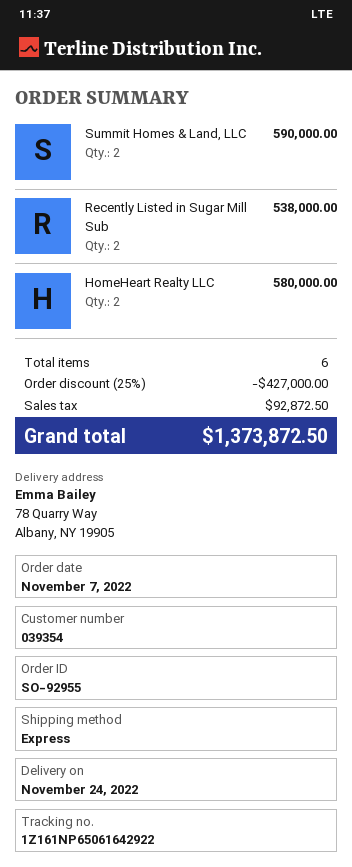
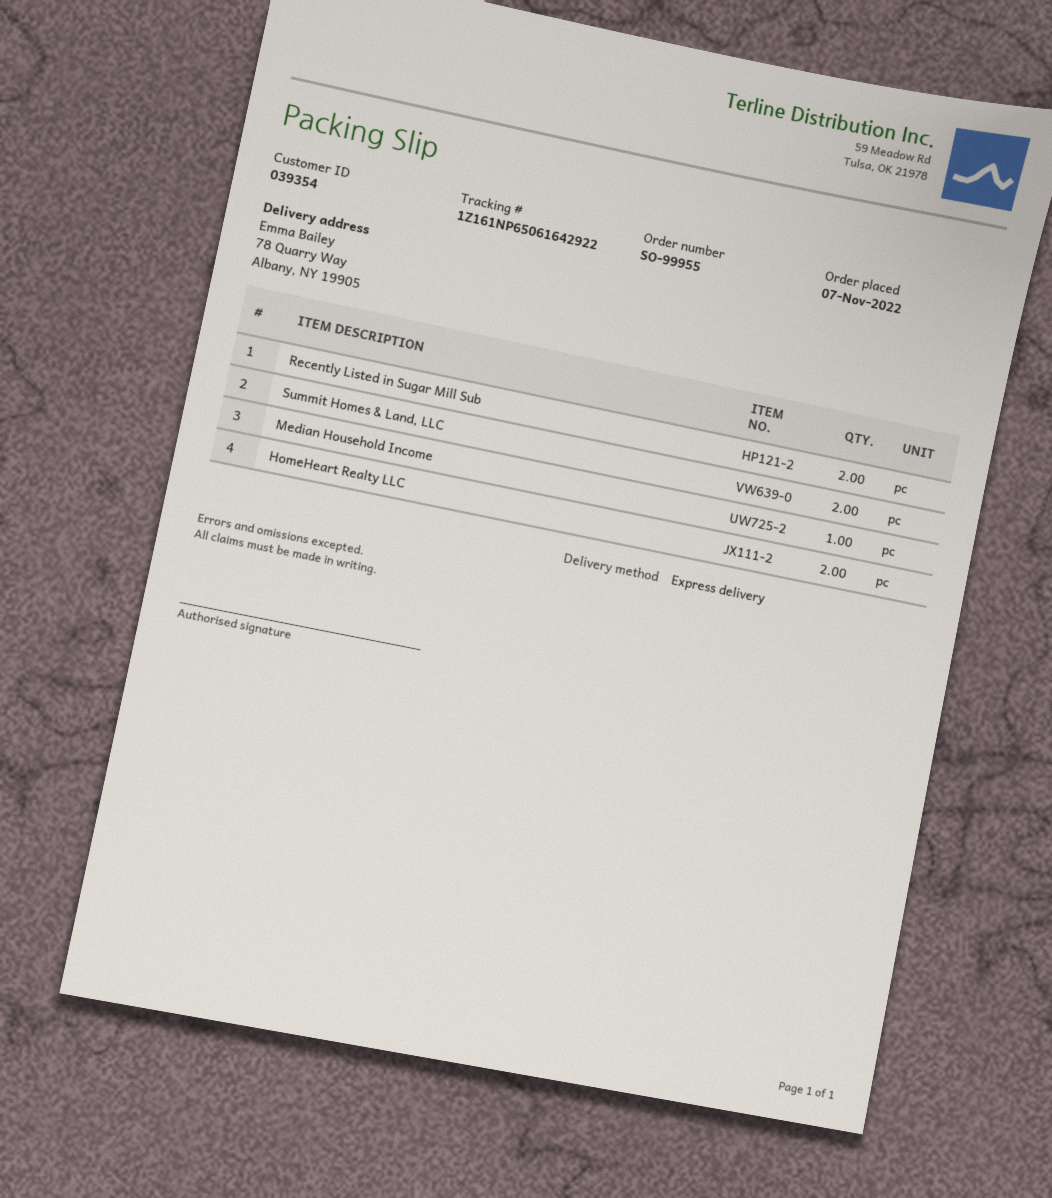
order number: SO-92955 -> SO-99955
Median Household Income: none -> 1

